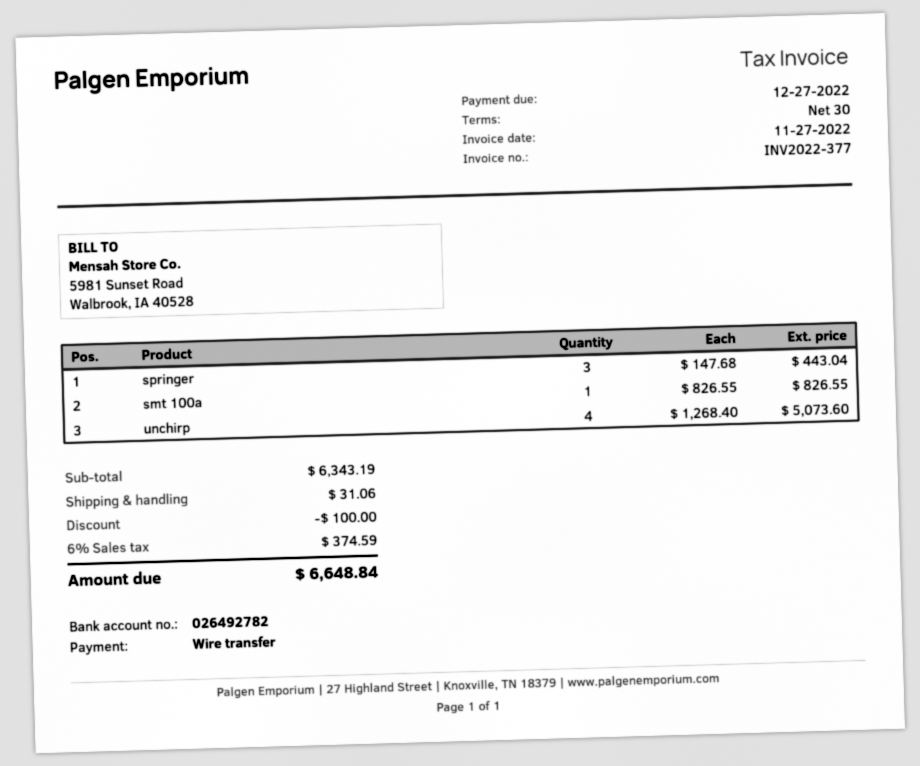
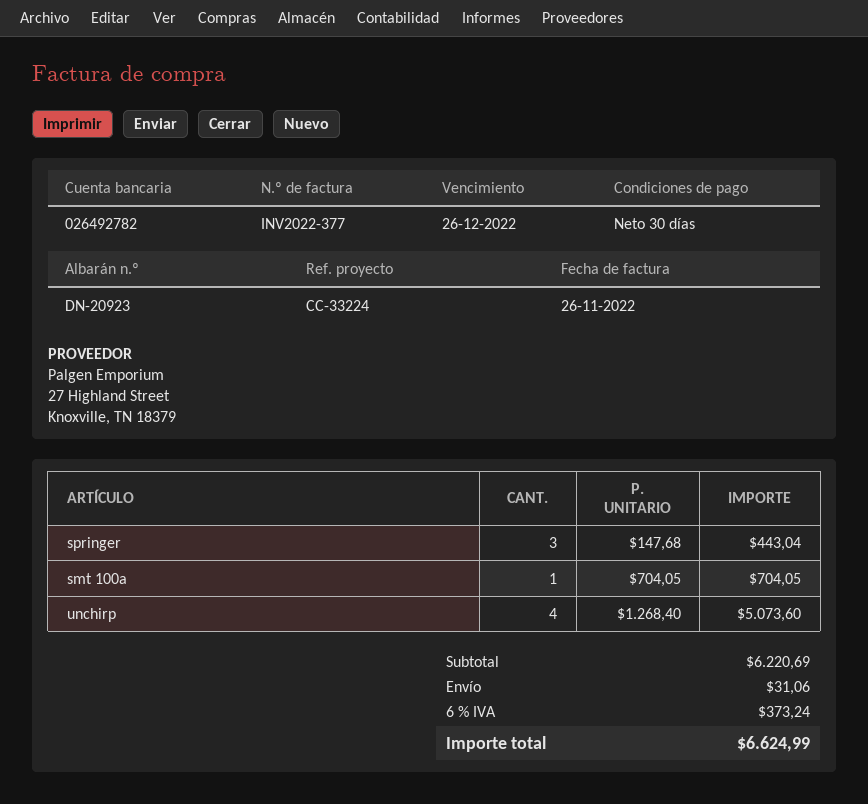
invoice date: 2022-11-27 -> 2022-11-26
due date: 2022-12-27 -> 2022-12-26
smt 100a: 1 x 826.55 = 826.55 -> 1 x 704.05 = 704.05
subtotal: 6343.19 -> 6220.69
discount: 100.00 -> none
tax: 6% = 374.59 -> 6% = 373.24
total: 6648.84 -> 6624.99

